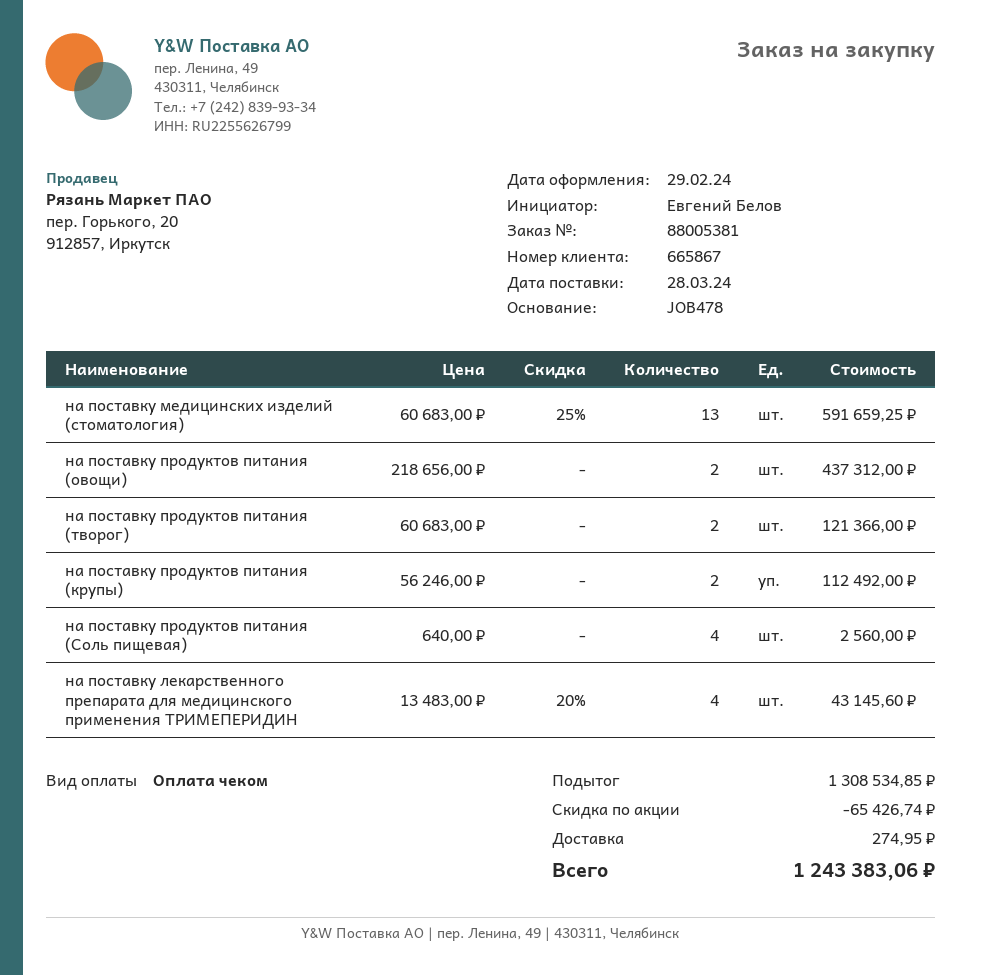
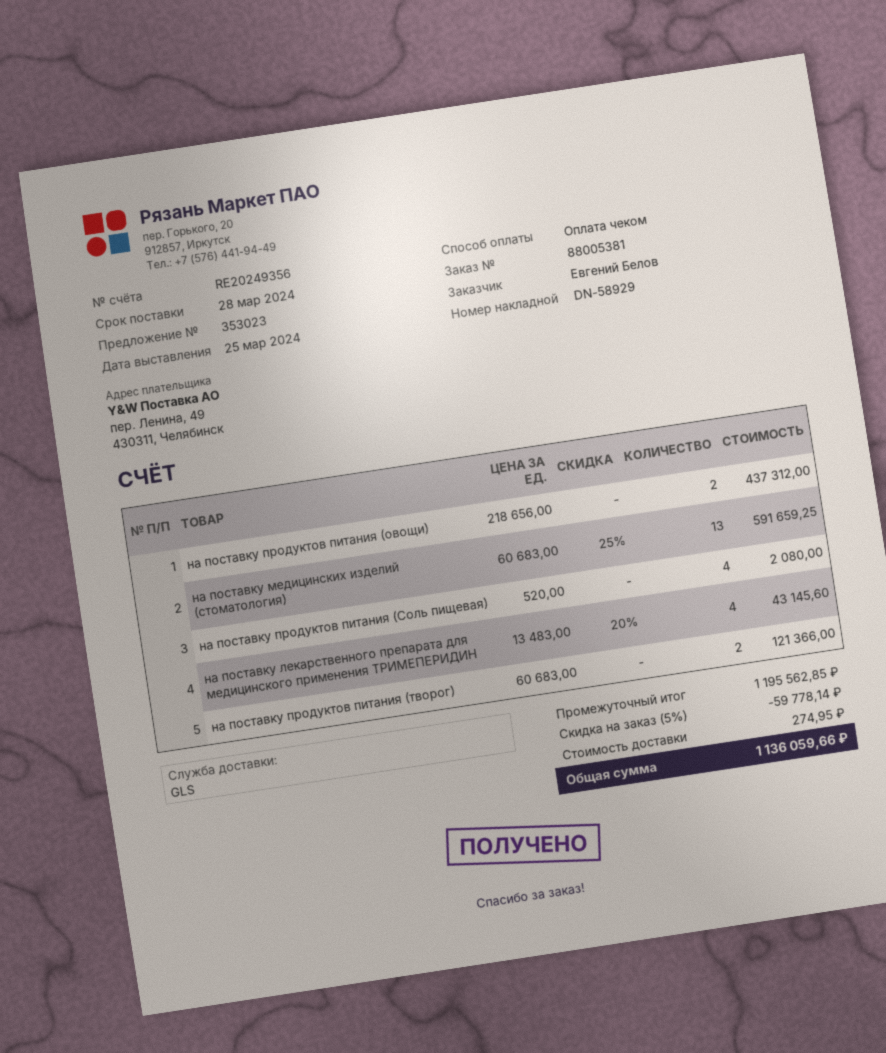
на поставку продуктов питания (крупы): 2 x 56246.00 = 112492.00 -> none
на поставку продуктов питания (Соль пищевая): 4 x 640.00 = 2560.00 -> 4 x 520.00 = 2080.00
subtotal: 1308534.85 -> 1195562.85
discount: 65426.74 -> 59778.14
total: 1243383.06 -> 1136059.66

